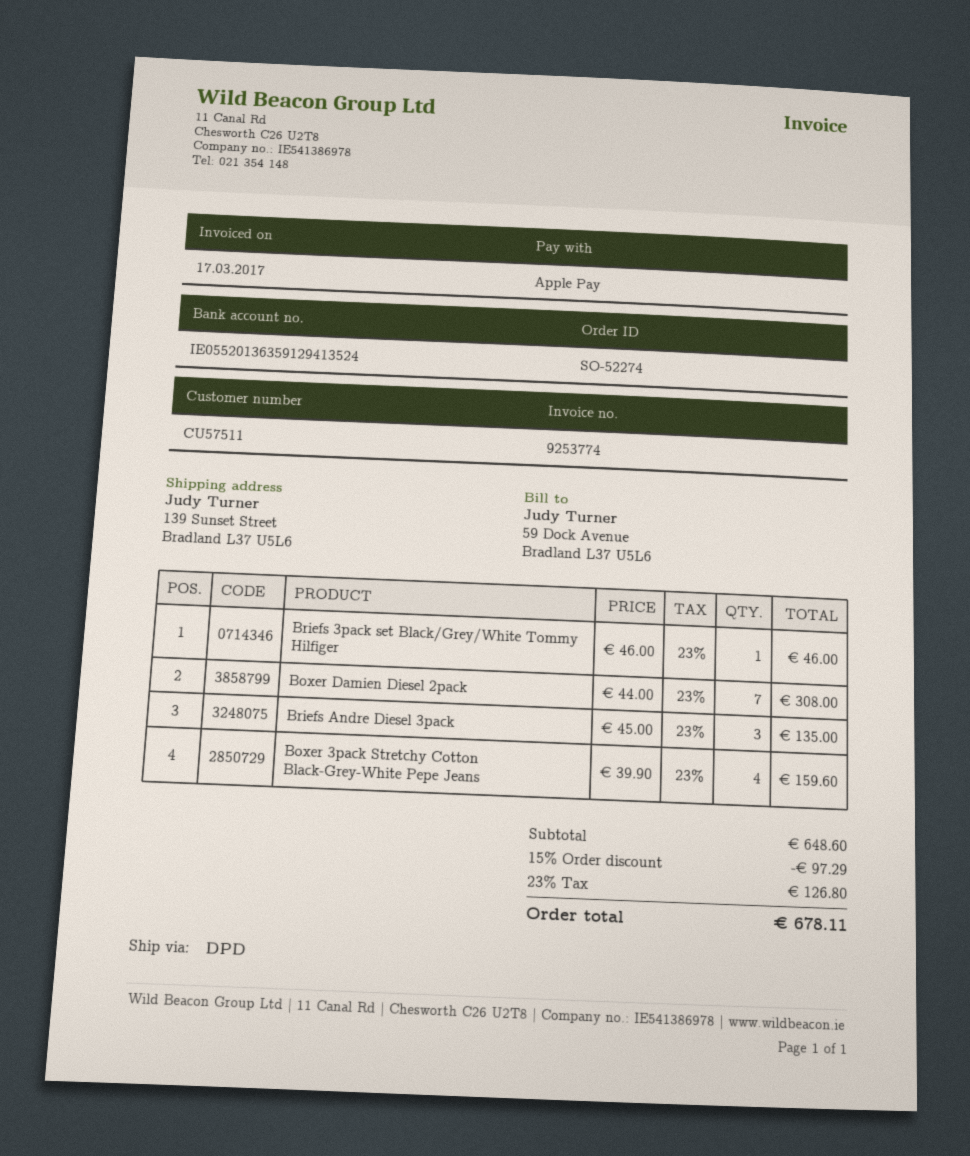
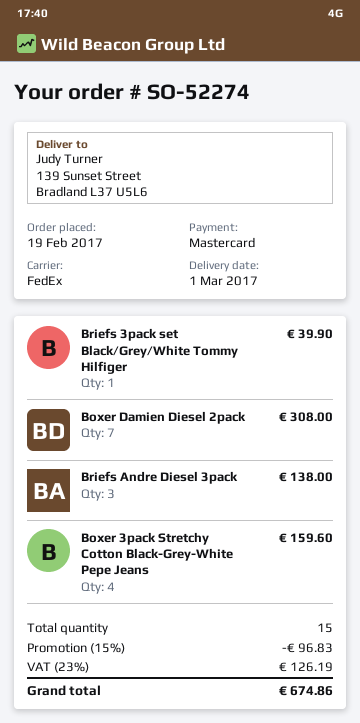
payment method: Apple Pay -> Mastercard
shipping method: DPD -> FedEx
Briefs 3pack set Black/Grey/White Tommy Hilfiger: 1 for 46.00 -> 1 for 39.90
Briefs Andre Diesel 3pack: 3 for 135.00 -> 3 for 138.00
discount: 15% = 97.29 -> 15% = 96.83
tax: 23% = 126.80 -> 23% = 126.19
total: 678.11 -> 674.86

